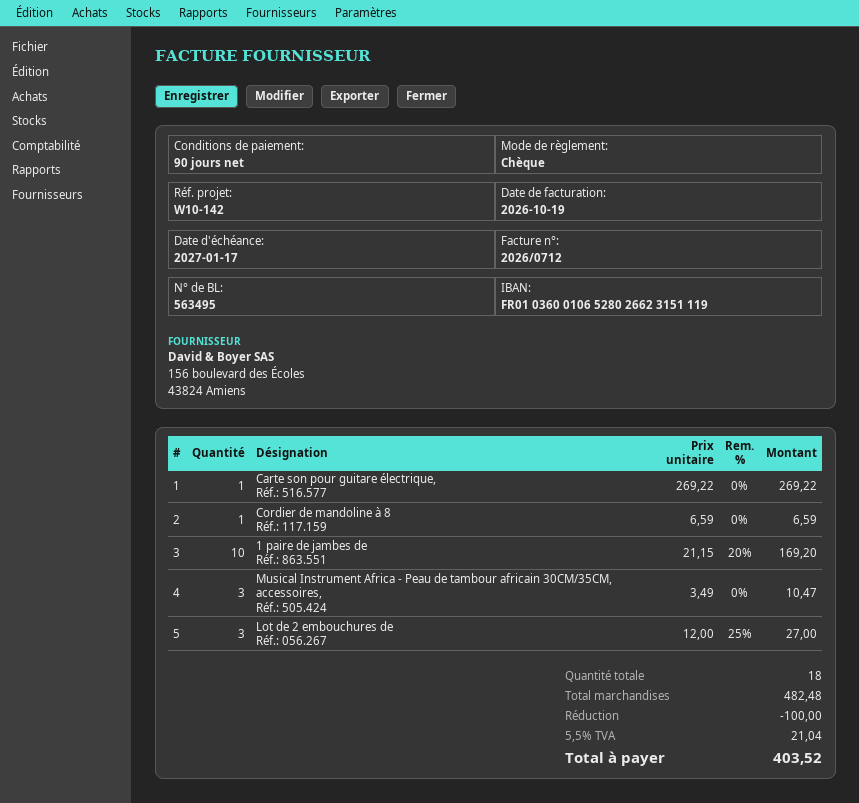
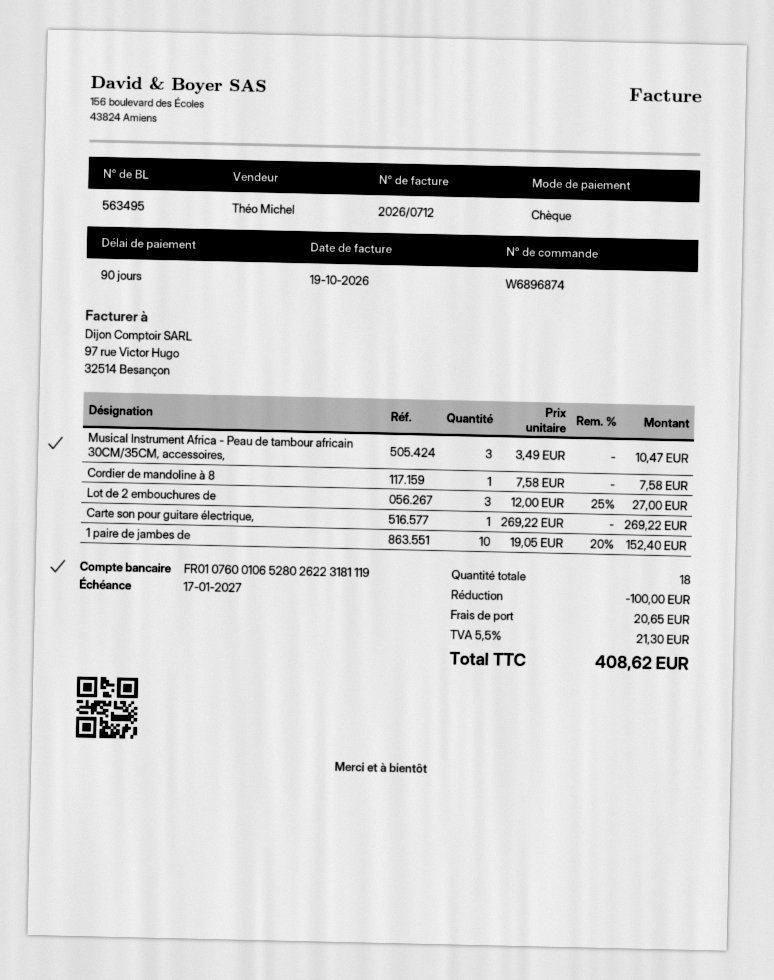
bank account: FR0103600106528026623151119 -> FR0107600106528026223181119
Cordier de mandoline à 8: 1 x 6.59 = 6.59 -> 1 x 7.58 = 7.58
1 paire de jambes de: 10 x 21.15 - 20% = 169.20 -> 10 x 19.05 - 20% = 152.40
shipping: none -> 20.65
tax: 5.5% = 21.04 -> 5.5% = 21.30
total: 403.52 -> 408.62

